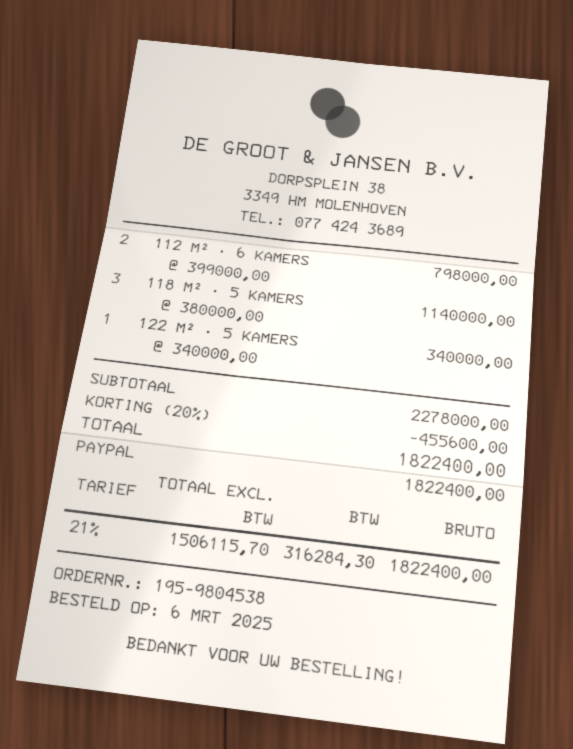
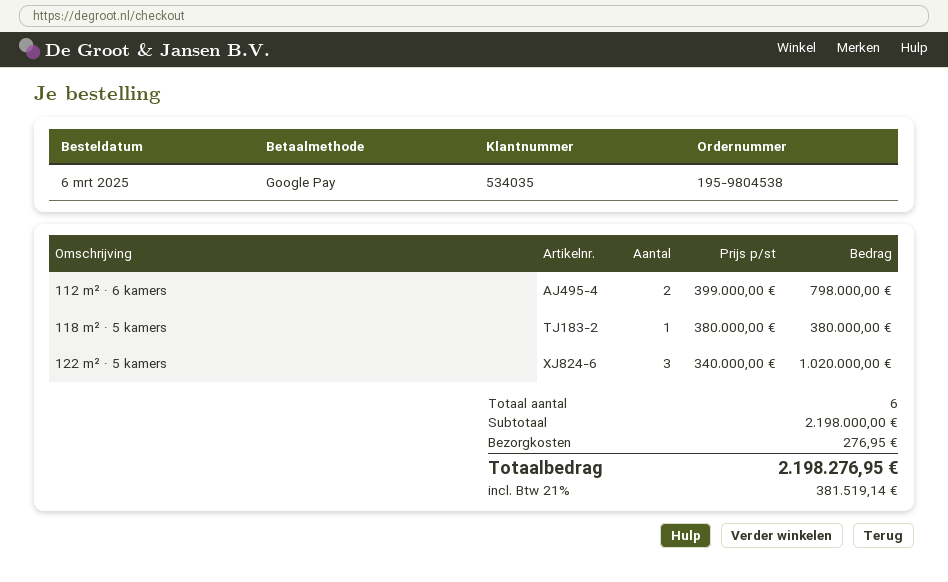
payment method: PayPal -> Google Pay
118 M² · 5 KAMERS: 3 x 380000.00 = 1140000.00 -> 1 x 380000.00 = 380000.00
122 M² · 5 KAMERS: 1 x 340000.00 = 340000.00 -> 3 x 340000.00 = 1020000.00
subtotal: 2278000.00 -> 2198000.00
discount: 20% = 455600.00 -> none
shipping: none -> 276.95
tax: 21% = 316284.30 -> 21% = 381519.14
total: 1822400.00 -> 2198276.95

